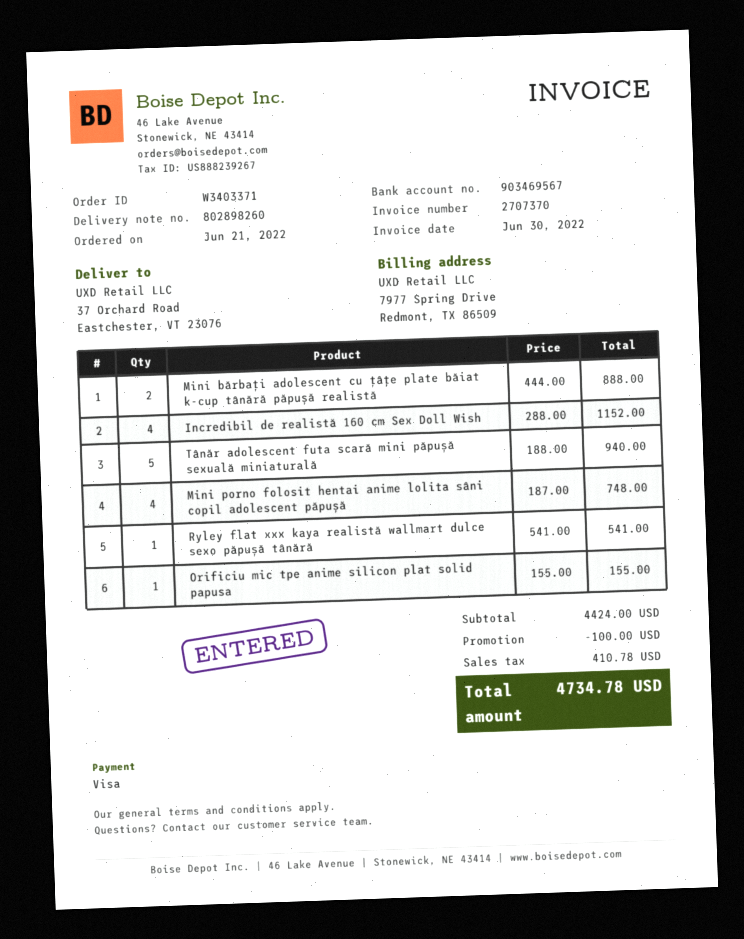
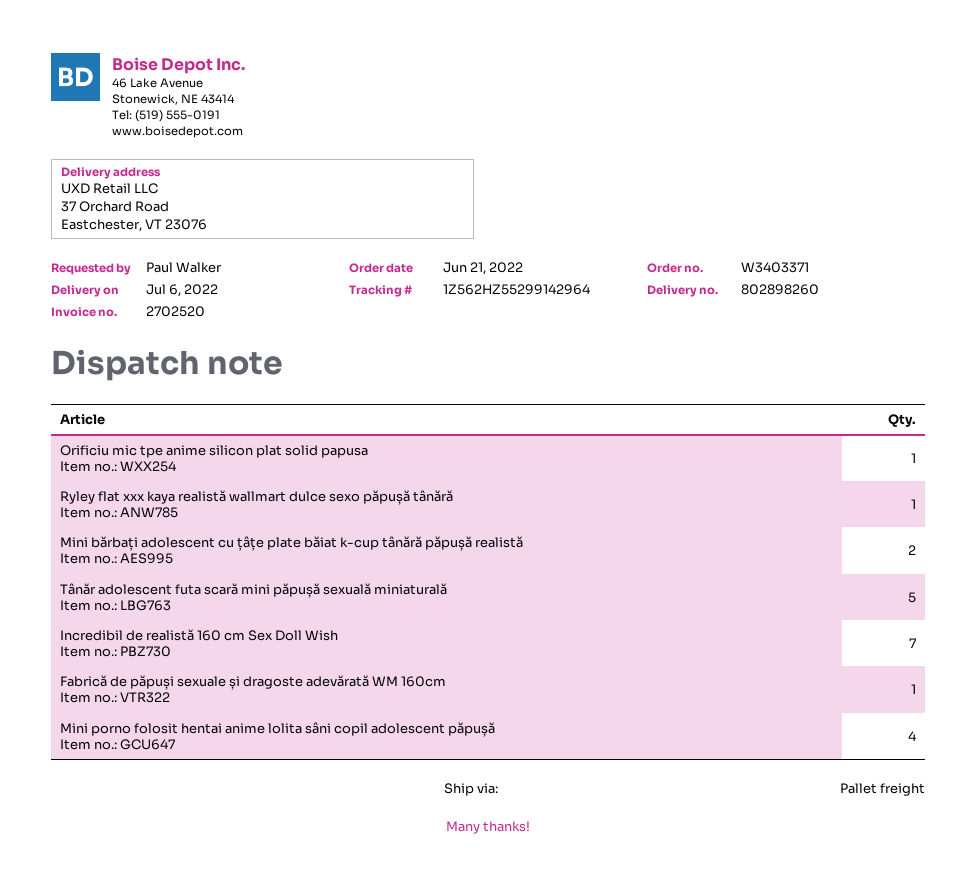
invoice number: 2707370 -> 2702520
Incredibil de realistă 160 cm Sex Doll Wish: 4 -> 7
Fabrică de păpuși sexuale și dragoste adevărată WM 160cm: none -> 1

